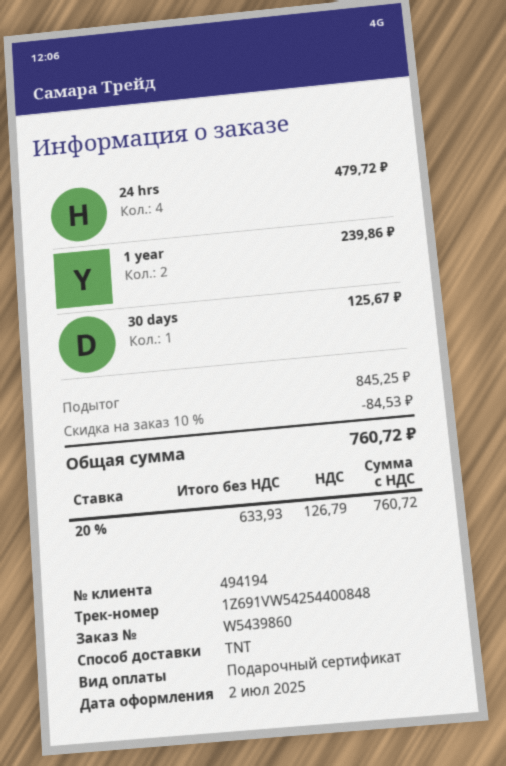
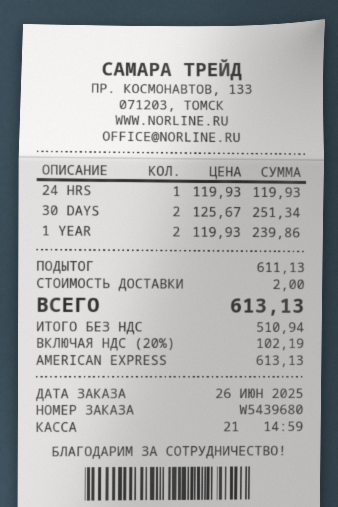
order number: W5439860 -> W5439680
order date: 2025-07-02 -> 2025-06-26
payment method: gift card -> American Express
24 hrs: 4 for 479.72 -> 1 for 119.93
30 days: 1 for 125.67 -> 2 for 251.34
subtotal: 845.25 -> 611.13
discount: 10% = 84.53 -> none
shipping: none -> 2.00
net: 633.93 -> 510.94
tax: 20% = 126.79 -> 20% = 102.19
total: 760.72 -> 613.13

